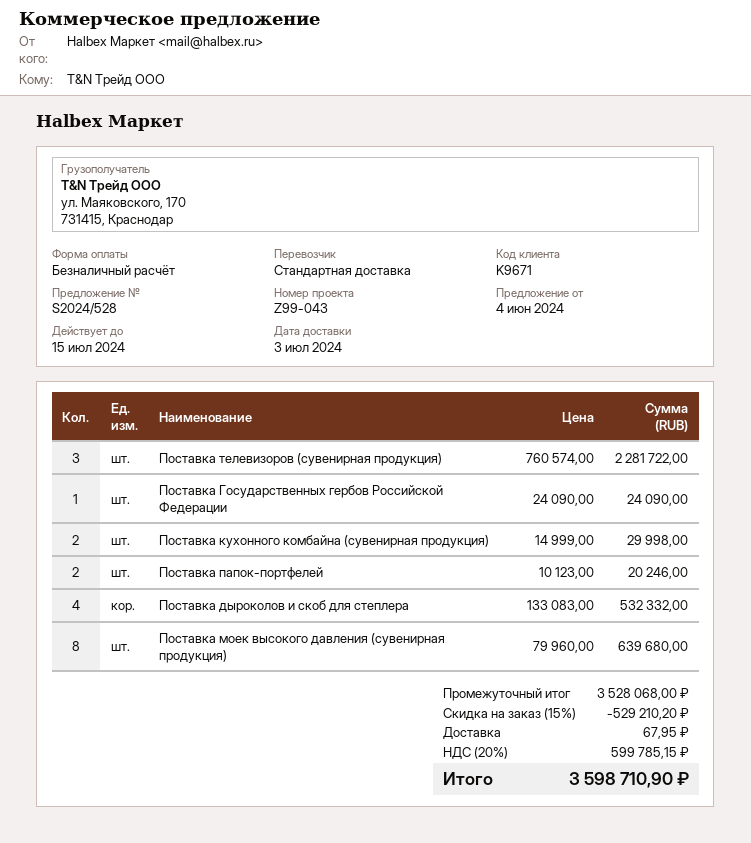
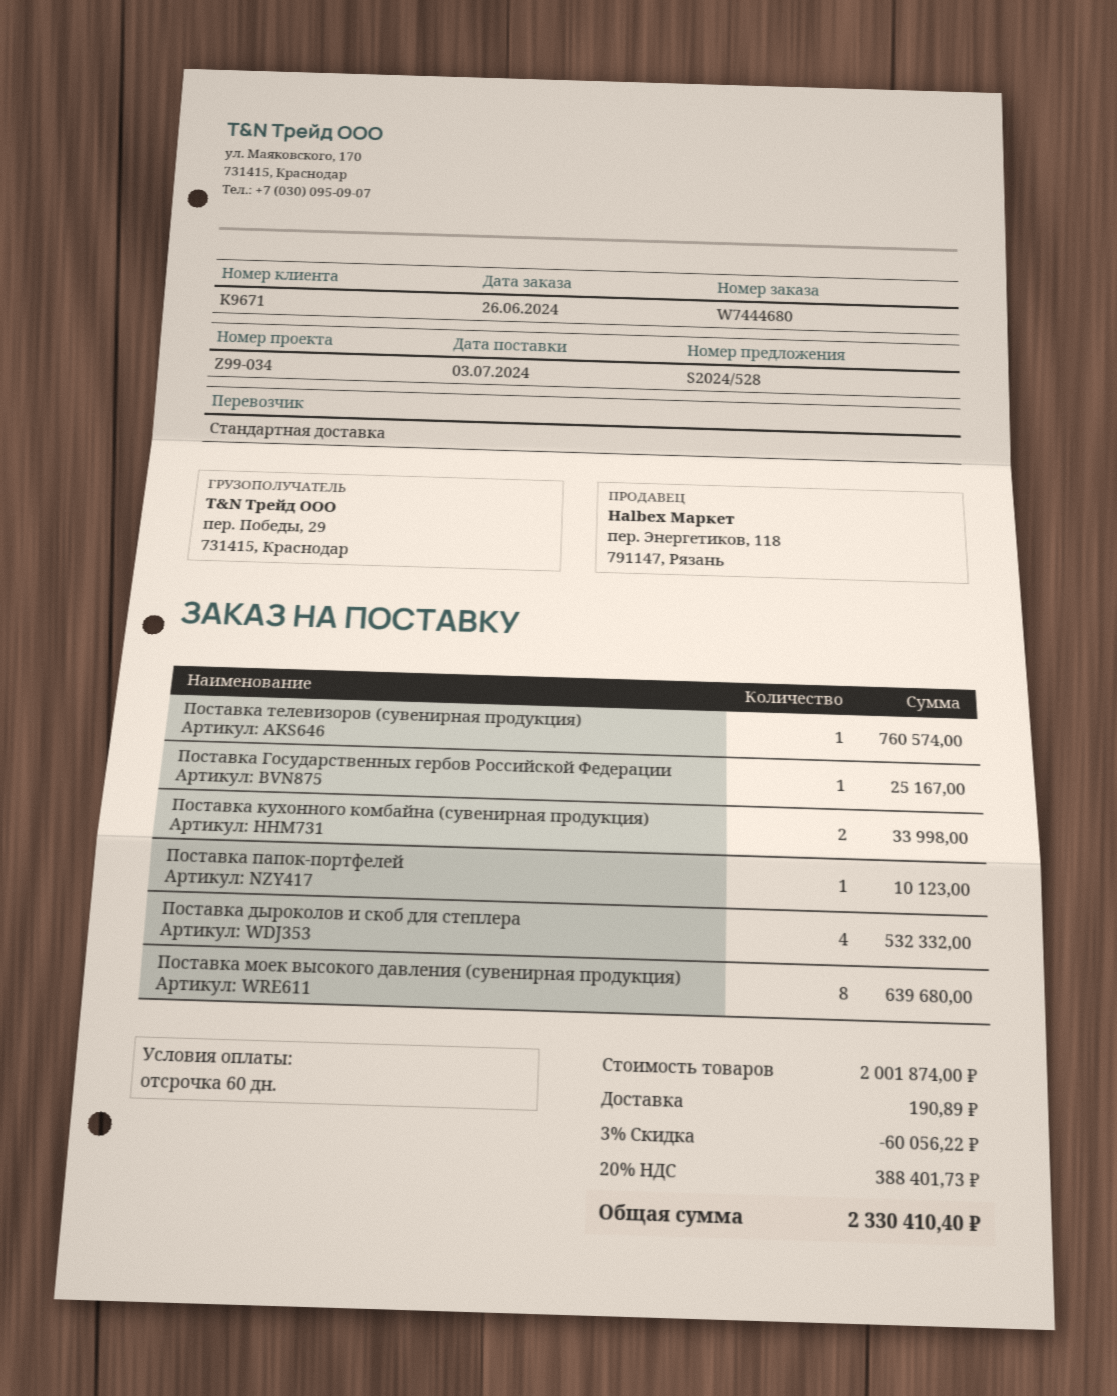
reference: Z99-043 -> Z99-034
ship to: ул. Маяковского, 170, 731415, Краснодар -> пер. Победы, 29, 731415, Краснодар
Поставка телевизоров (сувенирная продукция): 3 for 2281722.00 -> 1 for 760574.00
Поставка Государственных гербов Российской Федерации: 1 for 24090.00 -> 1 for 25167.00
Поставка кухонного комбайна (сувенирная продукция): 2 for 29998.00 -> 2 for 33998.00
Поставка папок-портфелей: 2 for 20246.00 -> 1 for 10123.00
subtotal: 3528068.00 -> 2001874.00
discount: 15% = 529210.20 -> 3% = 60056.22
shipping: 67.95 -> 190.89
tax: 20% = 599785.15 -> 20% = 388401.73
total: 3598710.90 -> 2330410.40

